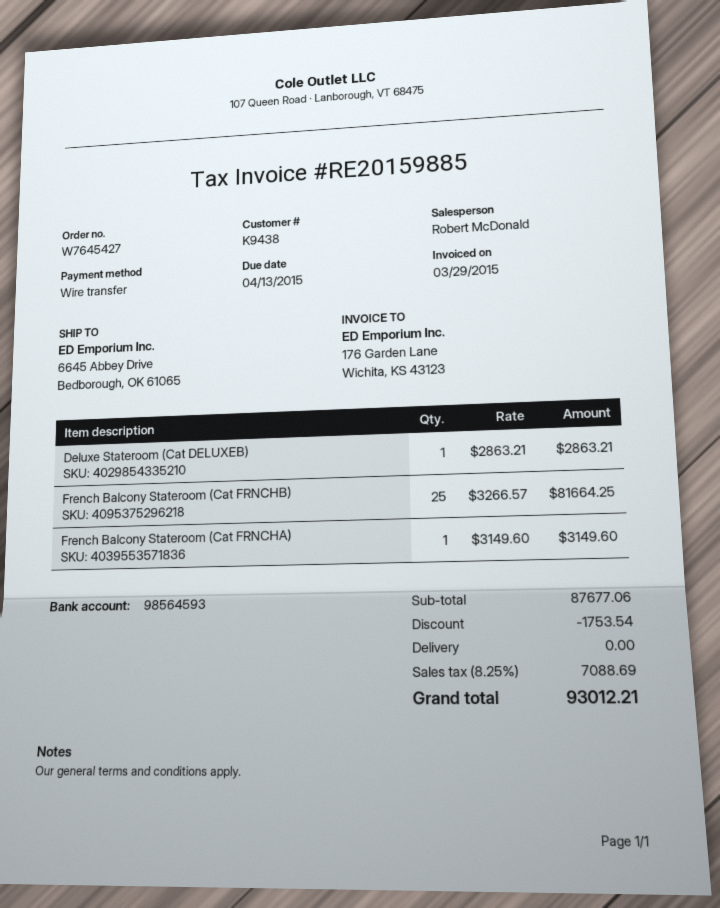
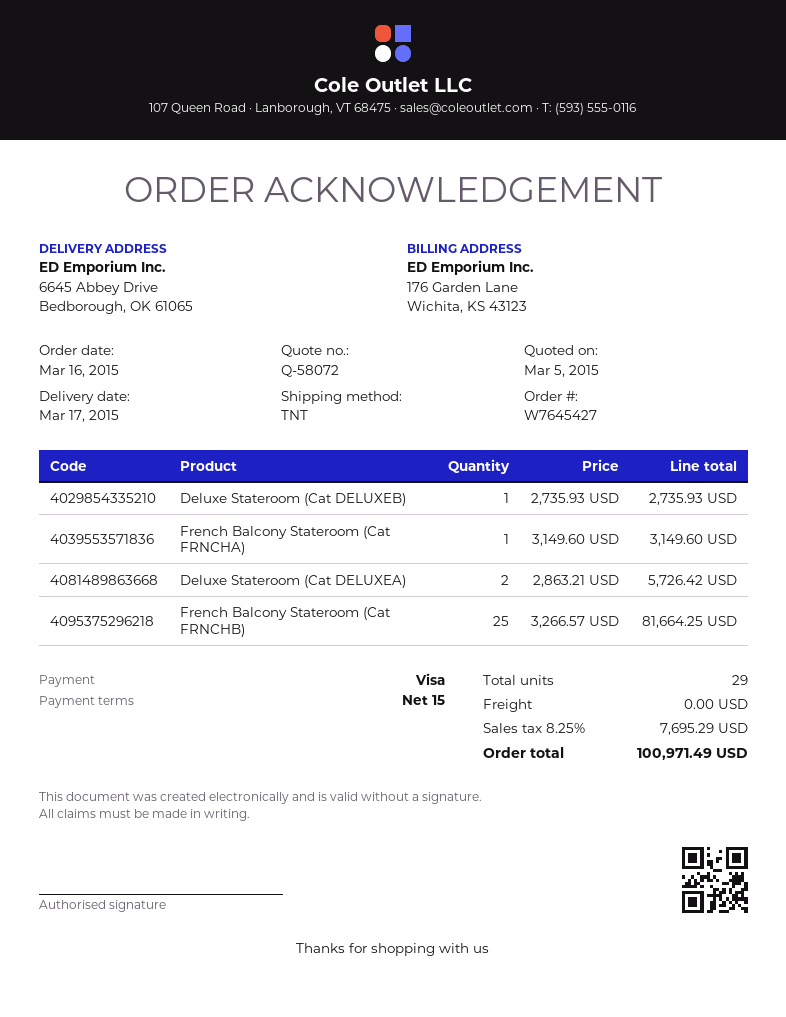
payment method: bank transfer -> Visa
Deluxe Stateroom (Cat DELUXEB): 1 x 2863.21 = 2863.21 -> 1 x 2735.93 = 2735.93
Deluxe Stateroom (Cat DELUXEA): none -> 2 x 2863.21 = 5726.42
discount: 1753.54 -> none
tax: 8.25% = 7088.69 -> 8.25% = 7695.29
total: 93012.21 -> 100971.49

